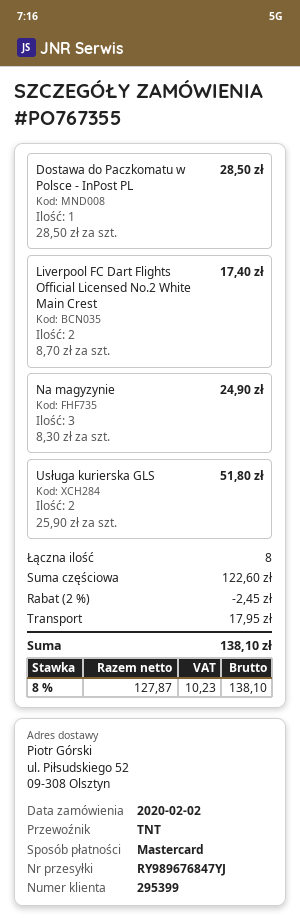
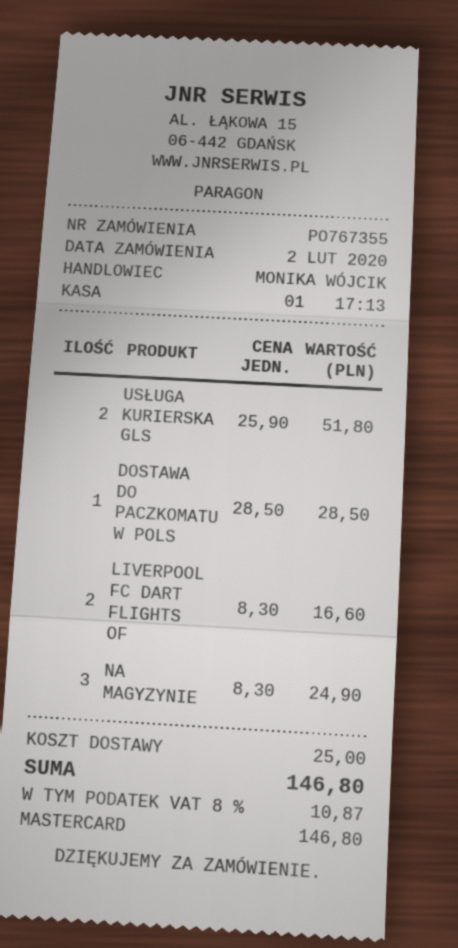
Liverpool FC Dart Flights Official Licensed No.2 White Main Crest: 2 x 8.70 = 17.40 -> 2 x 8.30 = 16.60
discount: 2% = 2.45 -> none
shipping: 17.95 -> 25.00
tax: 8% = 10.23 -> 8% = 10.87
total: 138.10 -> 146.80

